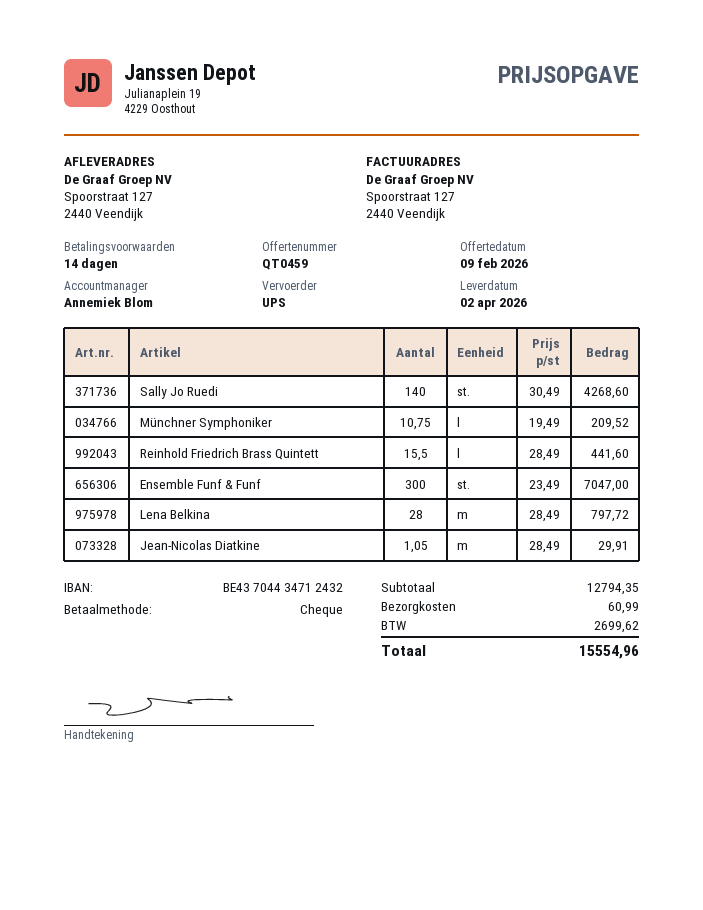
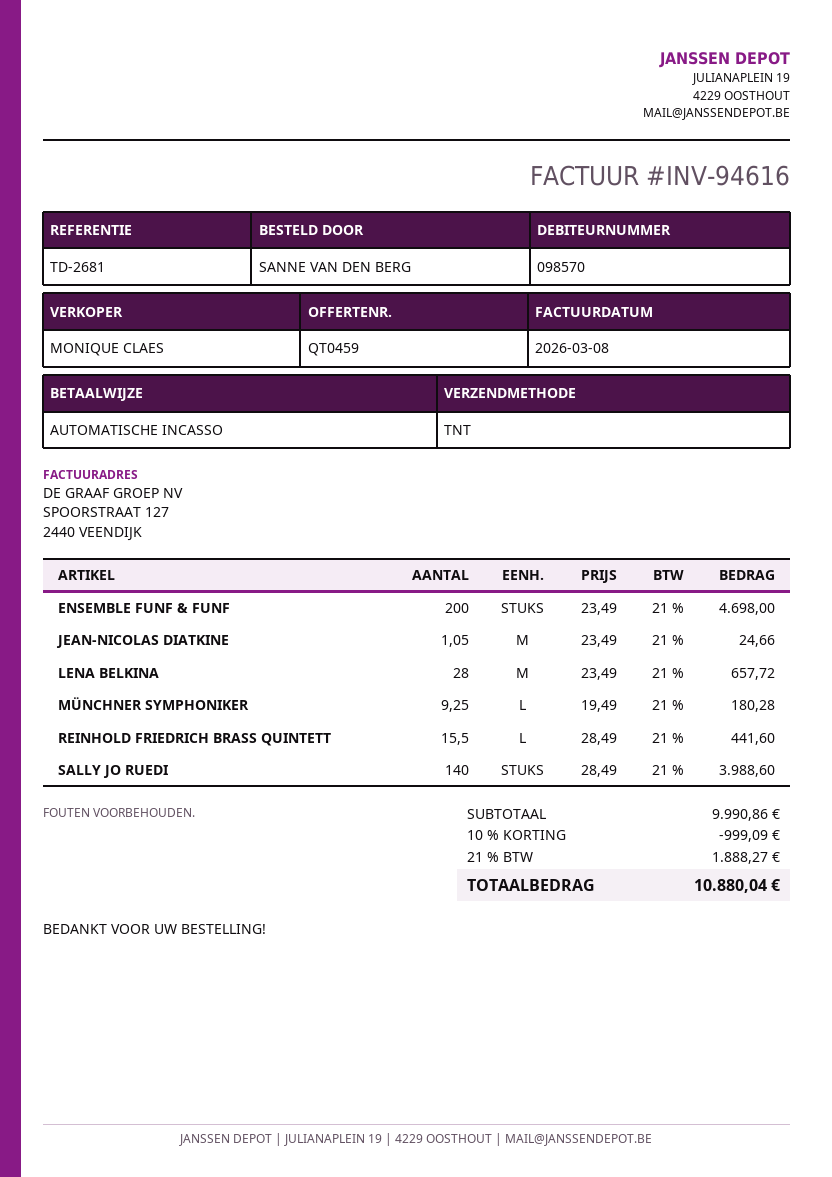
sales rep: Annemiek Blom -> MONIQUE CLAES
payment method: cheque -> direct debit
shipping method: UPS -> TNT
Sally Jo Ruedi: 140 x 30.49 = 4268.60 -> 140 x 28.49 = 3988.60
Münchner Symphoniker: 10.75 x 19.49 = 209.52 -> 9.25 x 19.49 = 180.28
Ensemble Funf & Funf: 300 x 23.49 = 7047.00 -> 200 x 23.49 = 4698.00
Lena Belkina: 28 x 28.49 = 797.72 -> 28 x 23.49 = 657.72
Jean-Nicolas Diatkine: 1.05 x 28.49 = 29.91 -> 1.05 x 23.49 = 24.66
subtotal: 12794.35 -> 9990.86
discount: none -> 10% = 999.09
shipping: 60.99 -> none
tax: 2699.62 -> 1888.27
total: 15554.96 -> 10880.04

